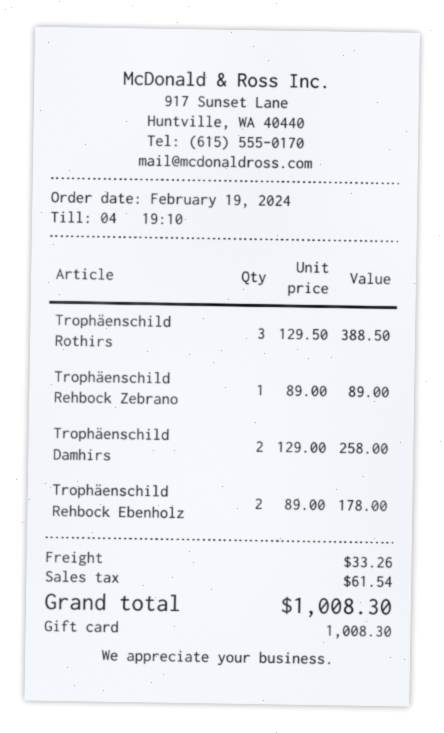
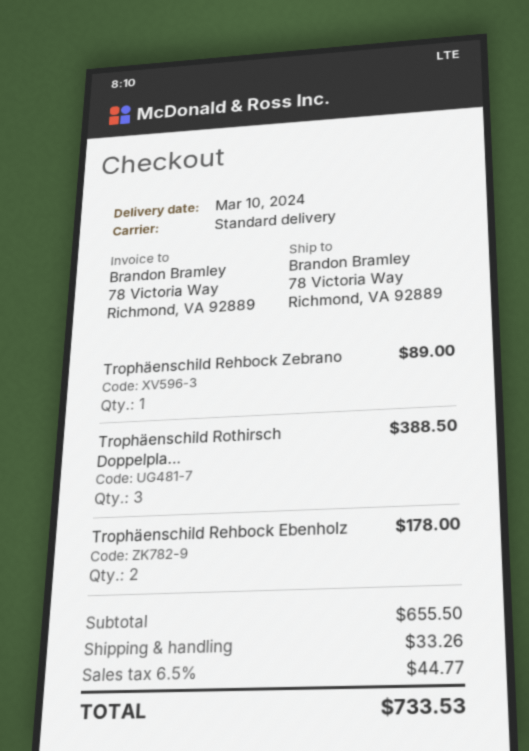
Trophäenschild Damhirs: 2 for 258.00 -> none
tax: 61.54 -> 44.77
total: 1008.30 -> 733.53

